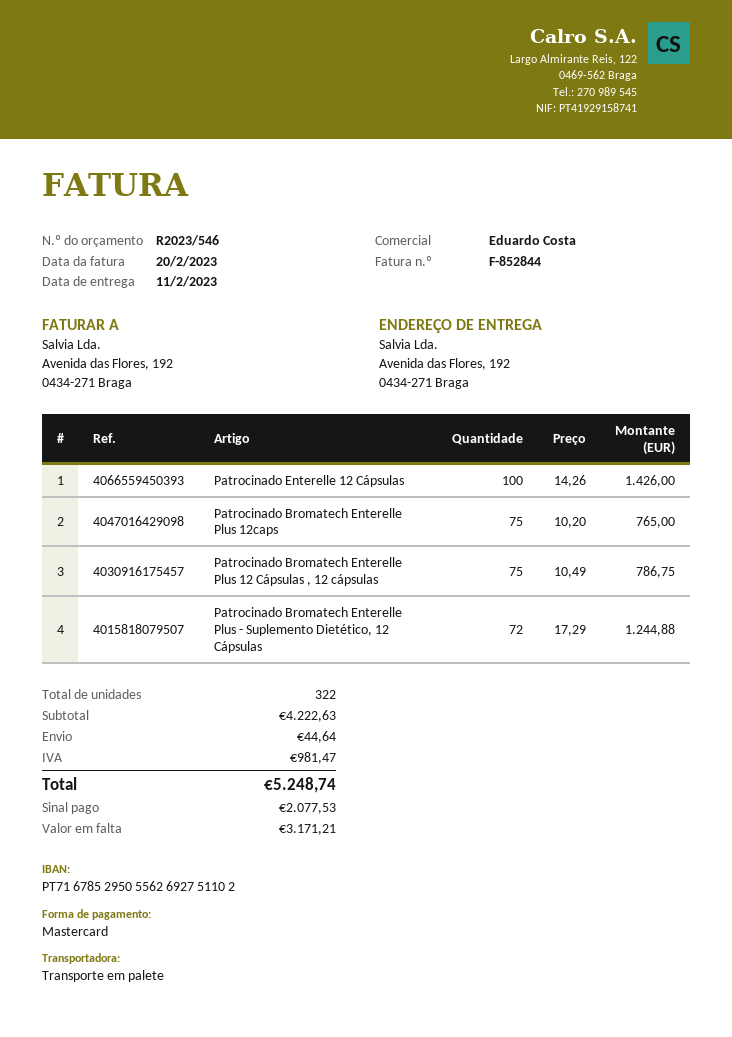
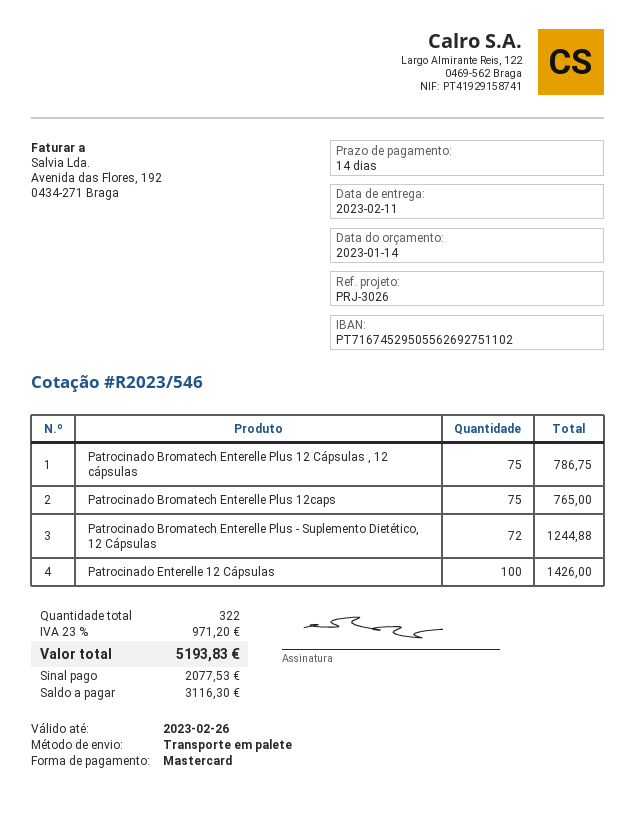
bank account: PT71678529505562692751102 -> PT71674529505562692751102
shipping: 44.64 -> none
tax: 981.47 -> 971.20
total: 5248.74 -> 5193.83
balance: 3171.21 -> 3116.30

